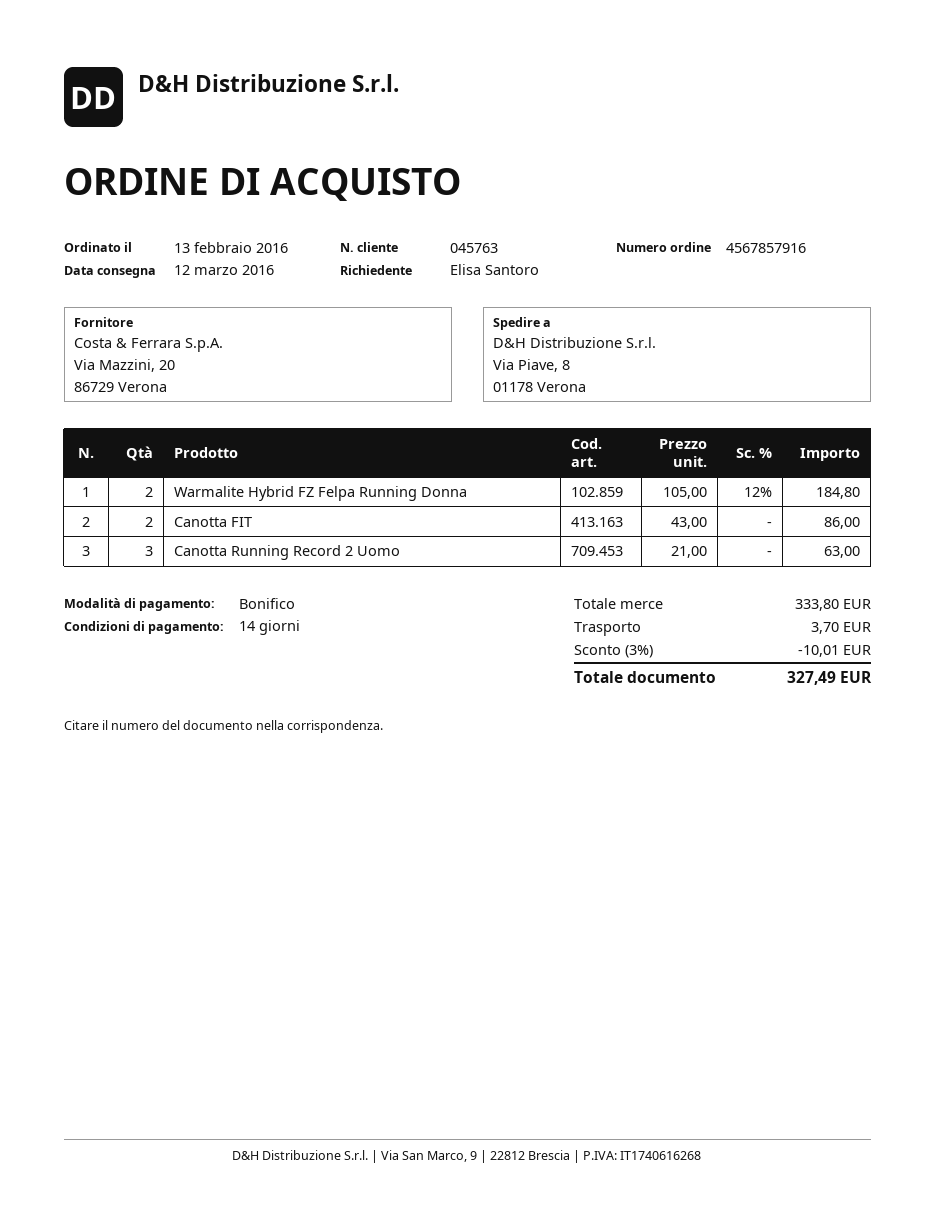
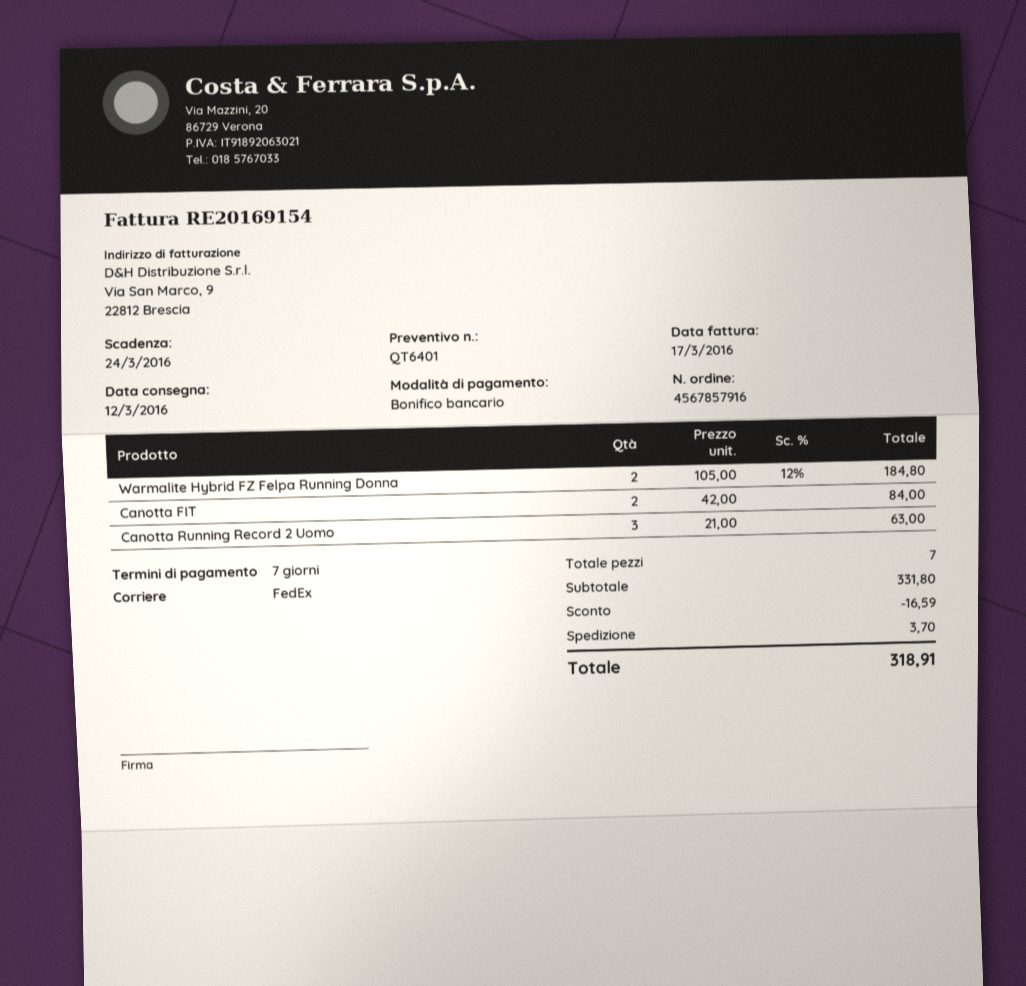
payment terms: 14 days -> 7 days
Canotta FIT: 2 x 43.00 = 86.00 -> 2 x 42.00 = 84.00
subtotal: 333.80 -> 331.80
discount: 10.01 -> 16.59
total: 327.49 -> 318.91

